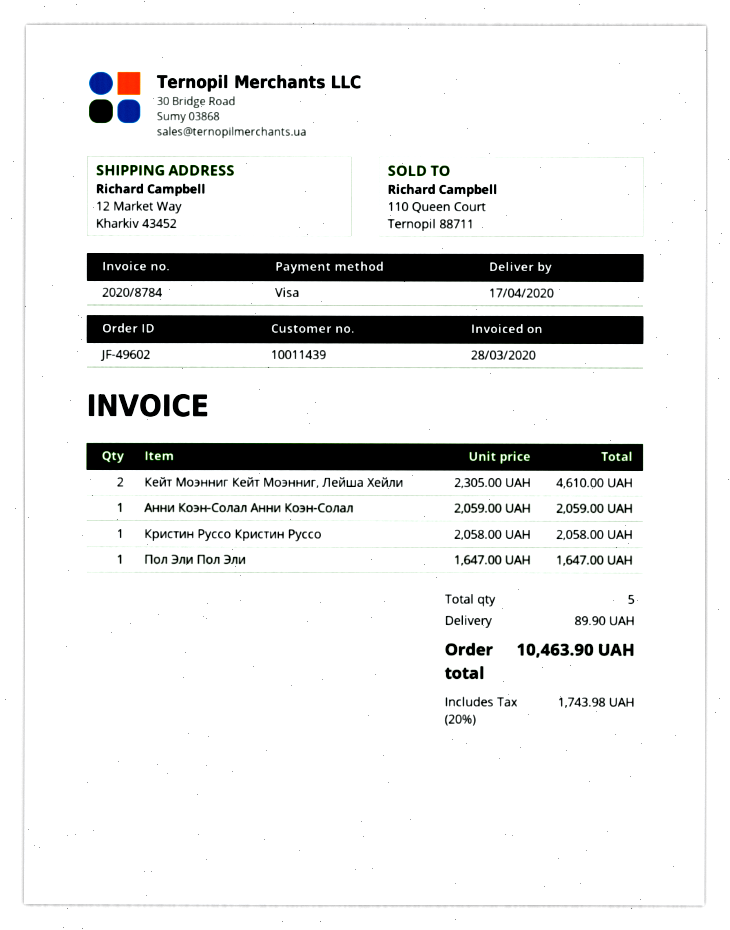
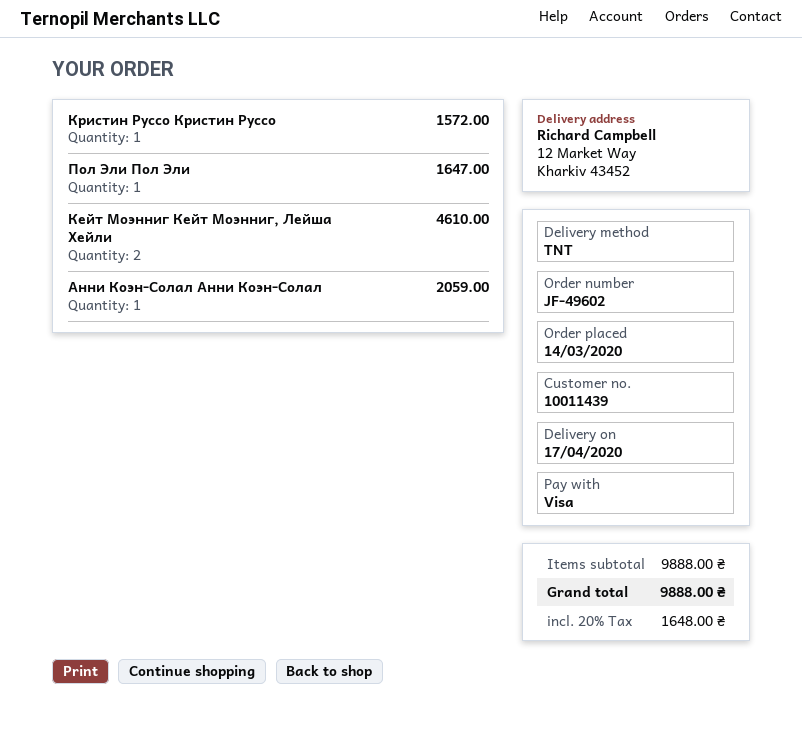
Кристин Руссо Кристин Руссо: 1 for 2058.00 -> 1 for 1572.00
shipping: 89.90 -> none
tax: 20% = 1743.98 -> 20% = 1648.00
total: 10463.90 -> 9888.00

